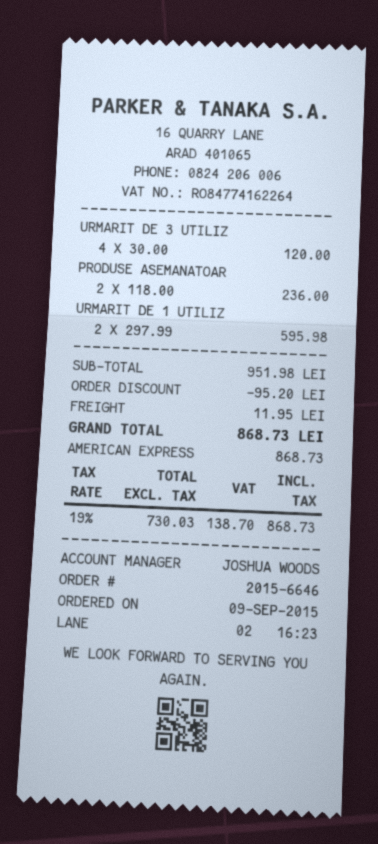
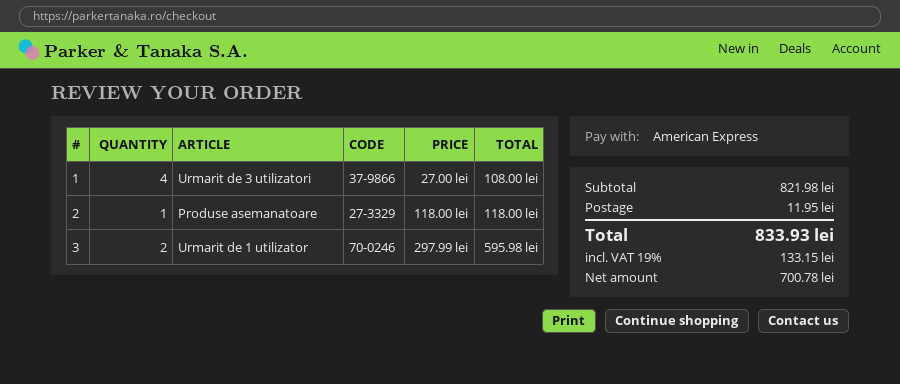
URMARIT DE 3 UTILIZ: 4 x 30.00 = 120.00 -> 4 x 27.00 = 108.00
PRODUSE ASEMANATOAR: 2 x 118.00 = 236.00 -> 1 x 118.00 = 118.00
subtotal: 951.98 -> 821.98
discount: 95.20 -> none
net: 730.03 -> 700.78
tax: 19% = 138.70 -> 19% = 133.15
total: 868.73 -> 833.93

